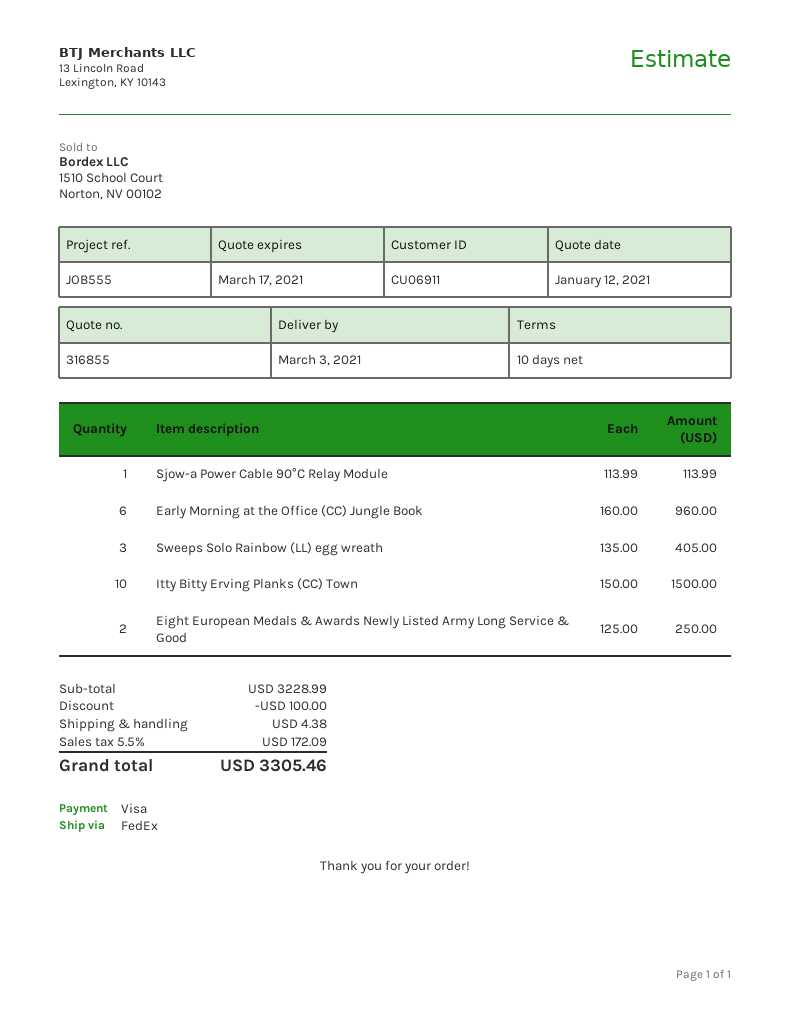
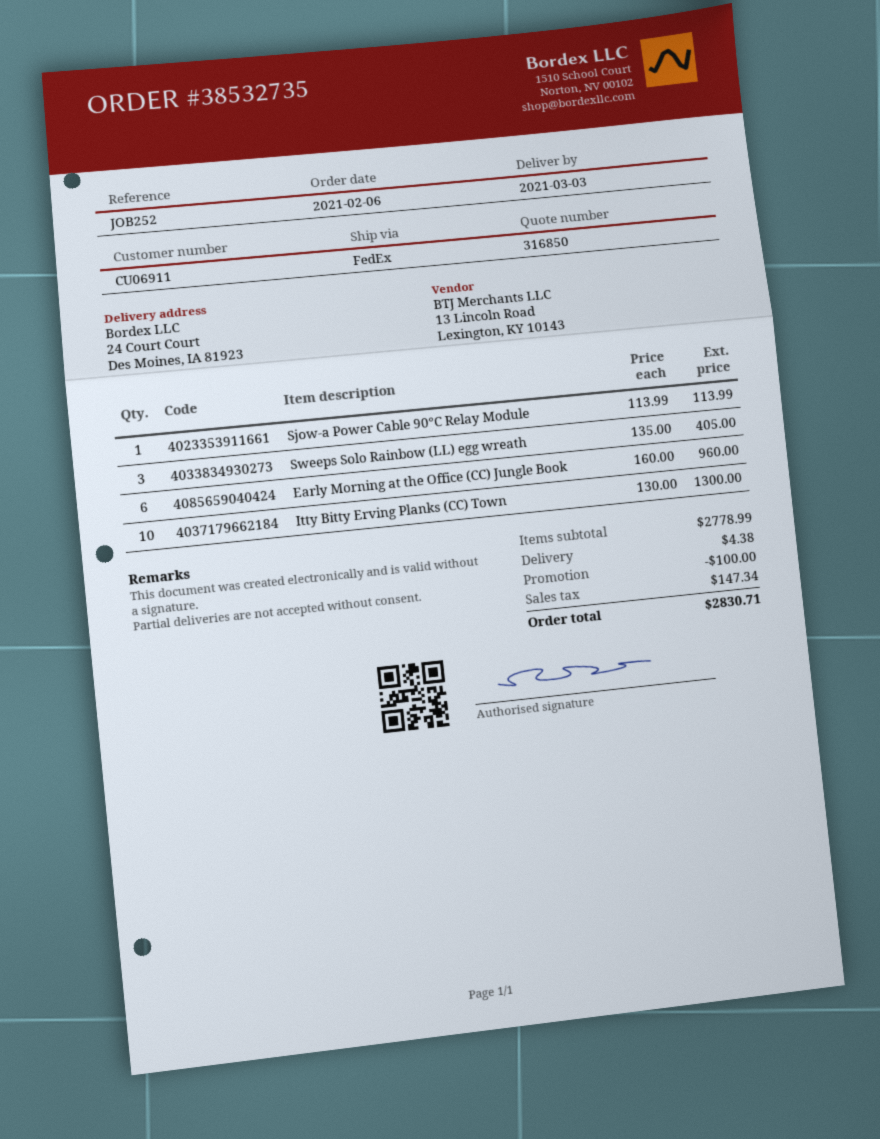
quote number: 316855 -> 316850
reference: JOB555 -> JOB252
Itty Bitty Erving Planks (CC) Town: 10 x 150.00 = 1500.00 -> 10 x 130.00 = 1300.00
Eight European Medals & Awards Newly Listed Army Long Service & Good: 2 x 125.00 = 250.00 -> none
subtotal: 3228.99 -> 2778.99
tax: 172.09 -> 147.34
total: 3305.46 -> 2830.71

